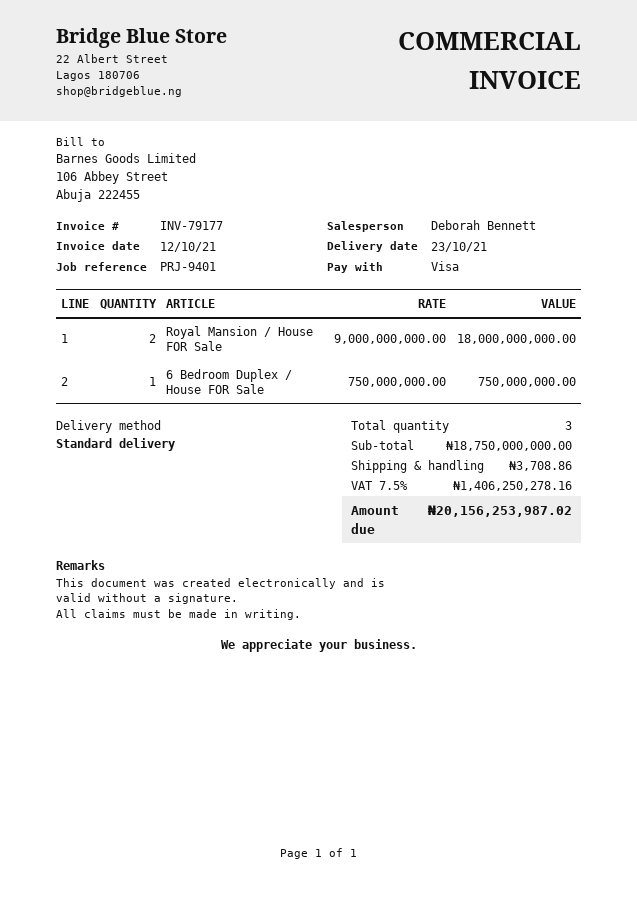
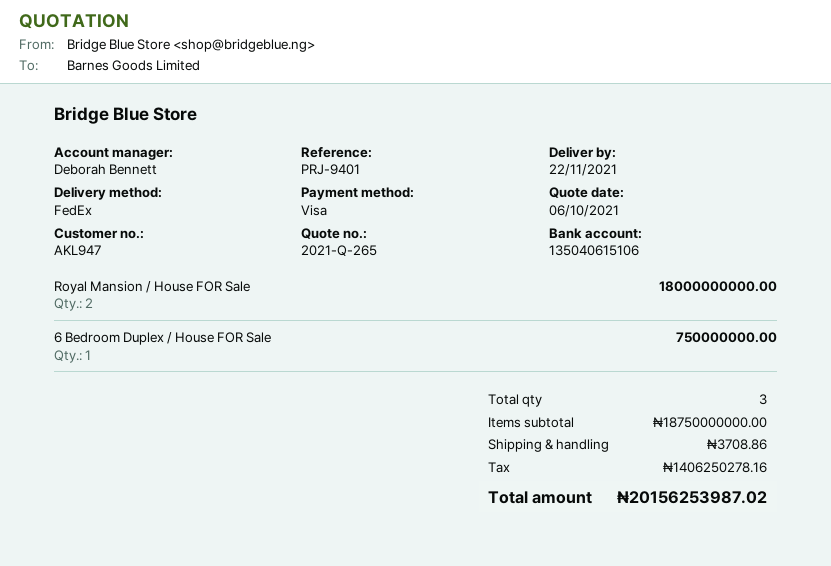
delivery date: 2021-10-23 -> 2021-11-22
shipping method: standard -> FedEx

